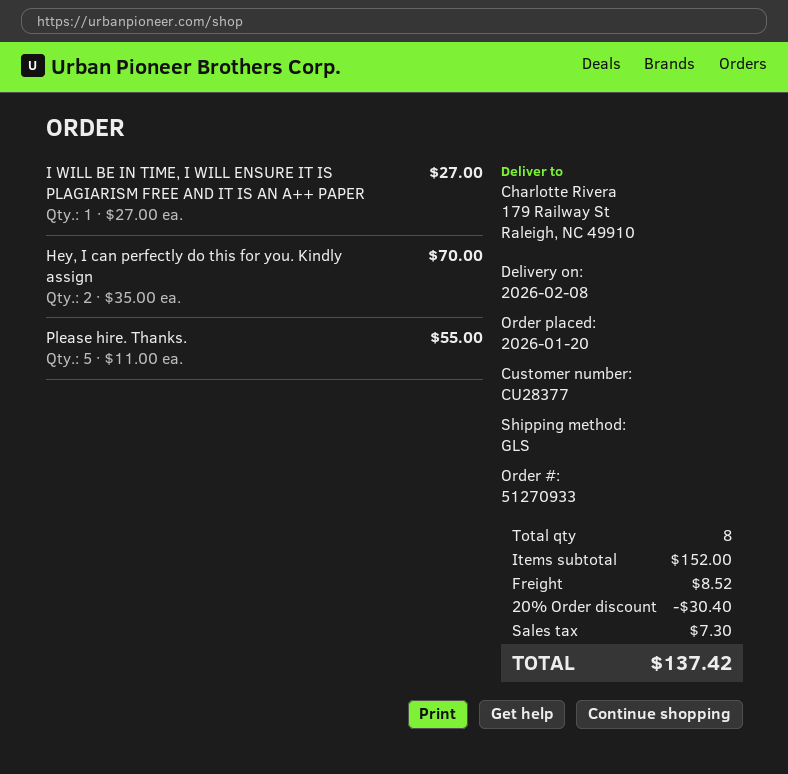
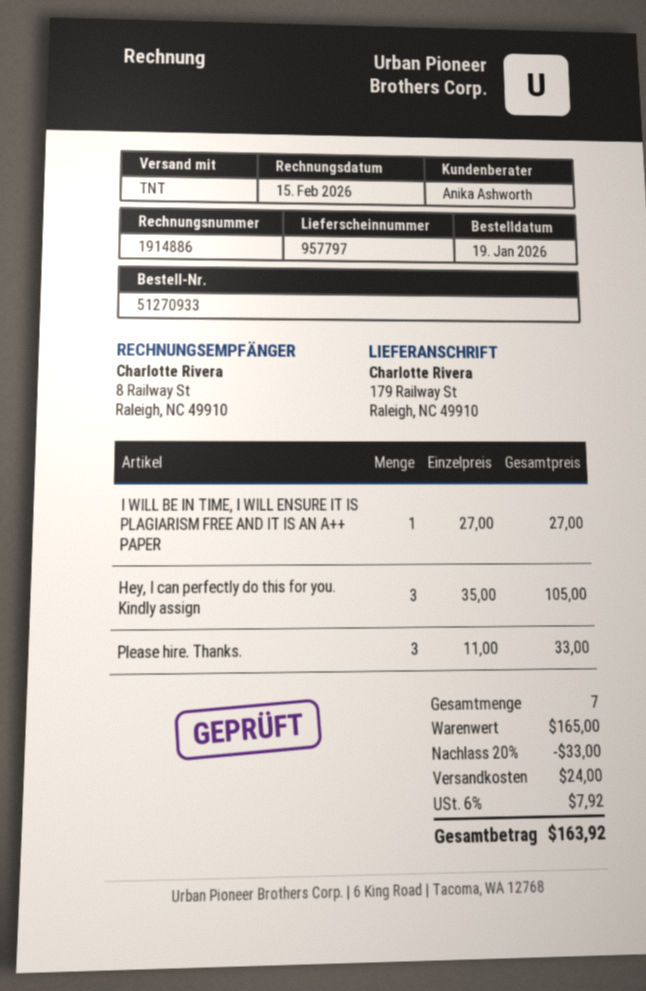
order date: 2026-01-20 -> 2026-01-19
shipping method: GLS -> TNT
Hey, I can perfectly do this for you. Kindly assign: 2 x 35.00 = 70.00 -> 3 x 35.00 = 105.00
Please hire. Thanks.: 5 x 11.00 = 55.00 -> 3 x 11.00 = 33.00
total quantity: 8 -> 7
subtotal: 152.00 -> 165.00
discount: 20% = 30.40 -> 20% = 33.00
shipping: 8.52 -> 24.00
tax: 7.30 -> 7.92
total: 137.42 -> 163.92

